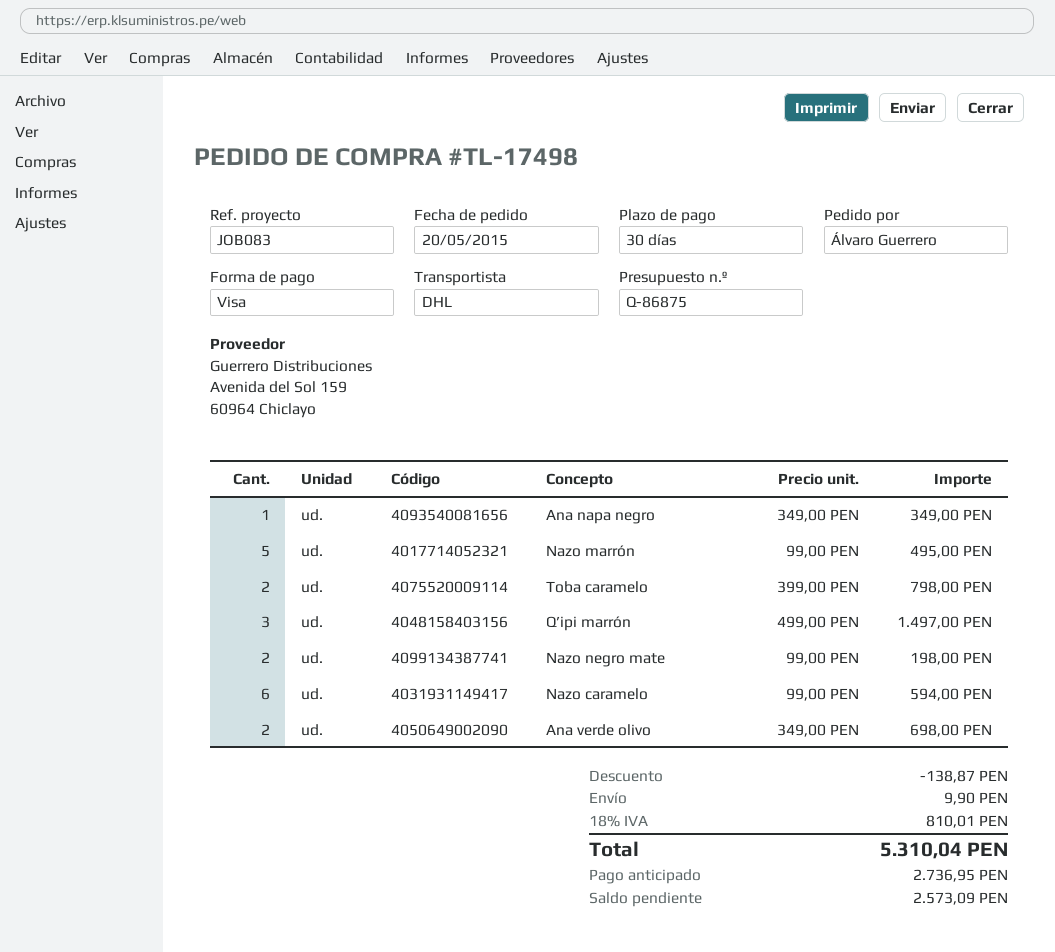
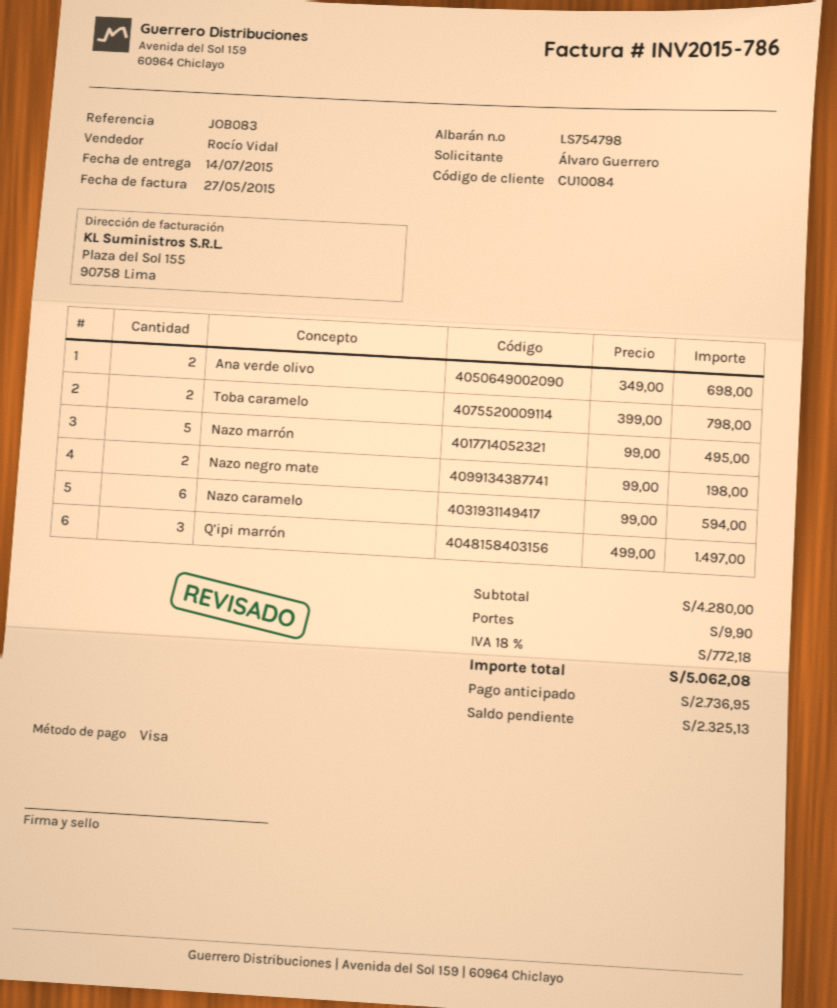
Ana napa negro: 1 x 349.00 = 349.00 -> none
discount: 138.87 -> none
tax: 18% = 810.01 -> 18% = 772.18
total: 5310.04 -> 5062.08
balance: 2573.09 -> 2325.13

